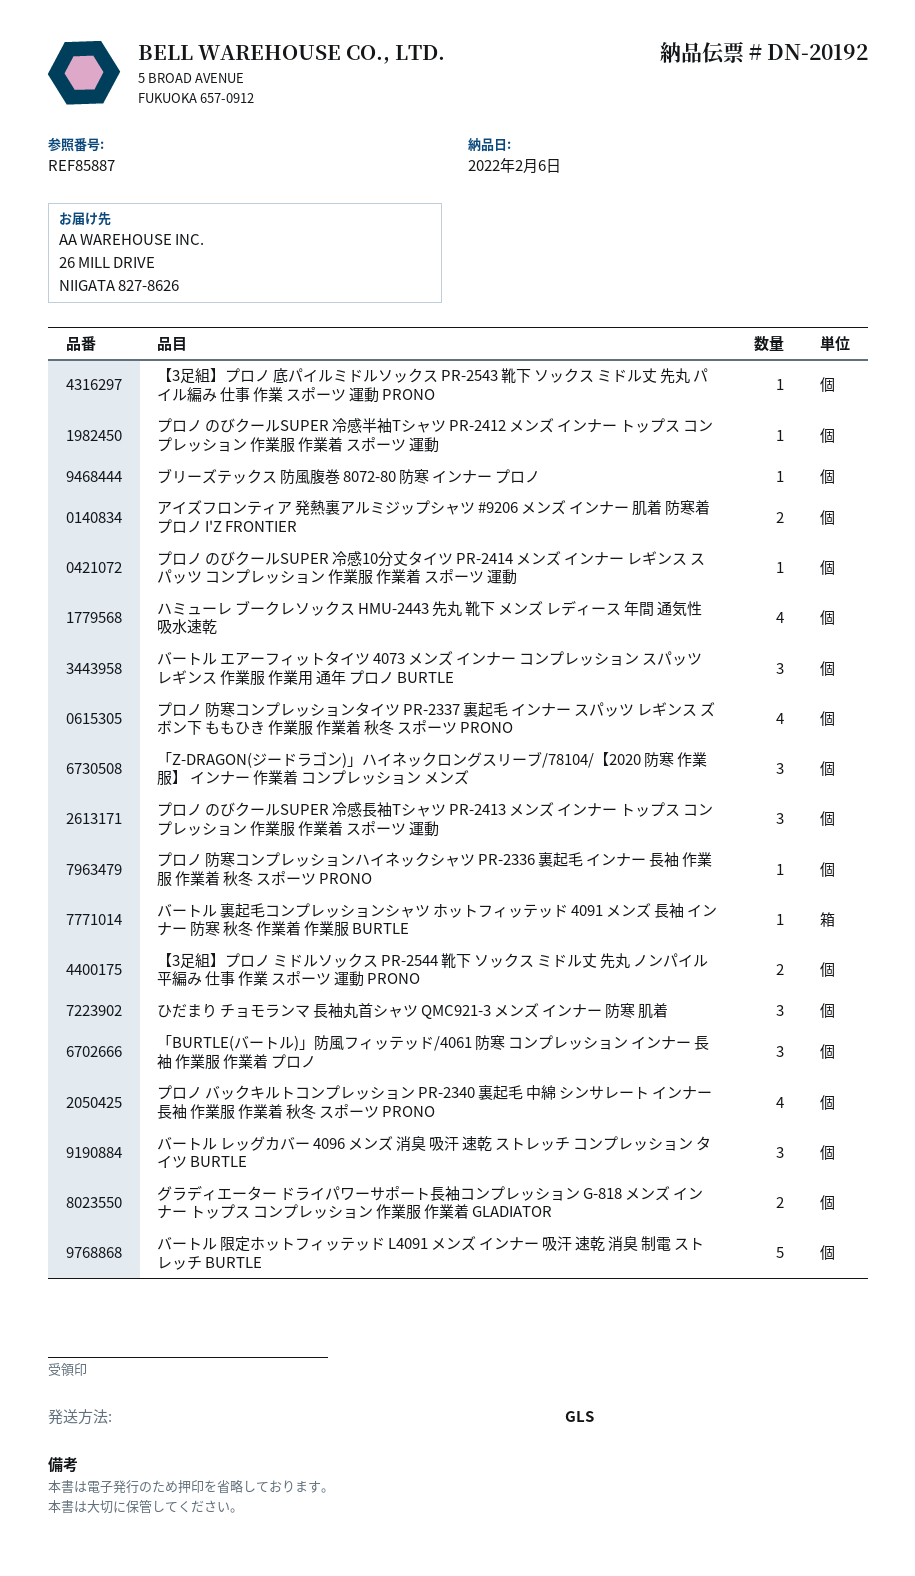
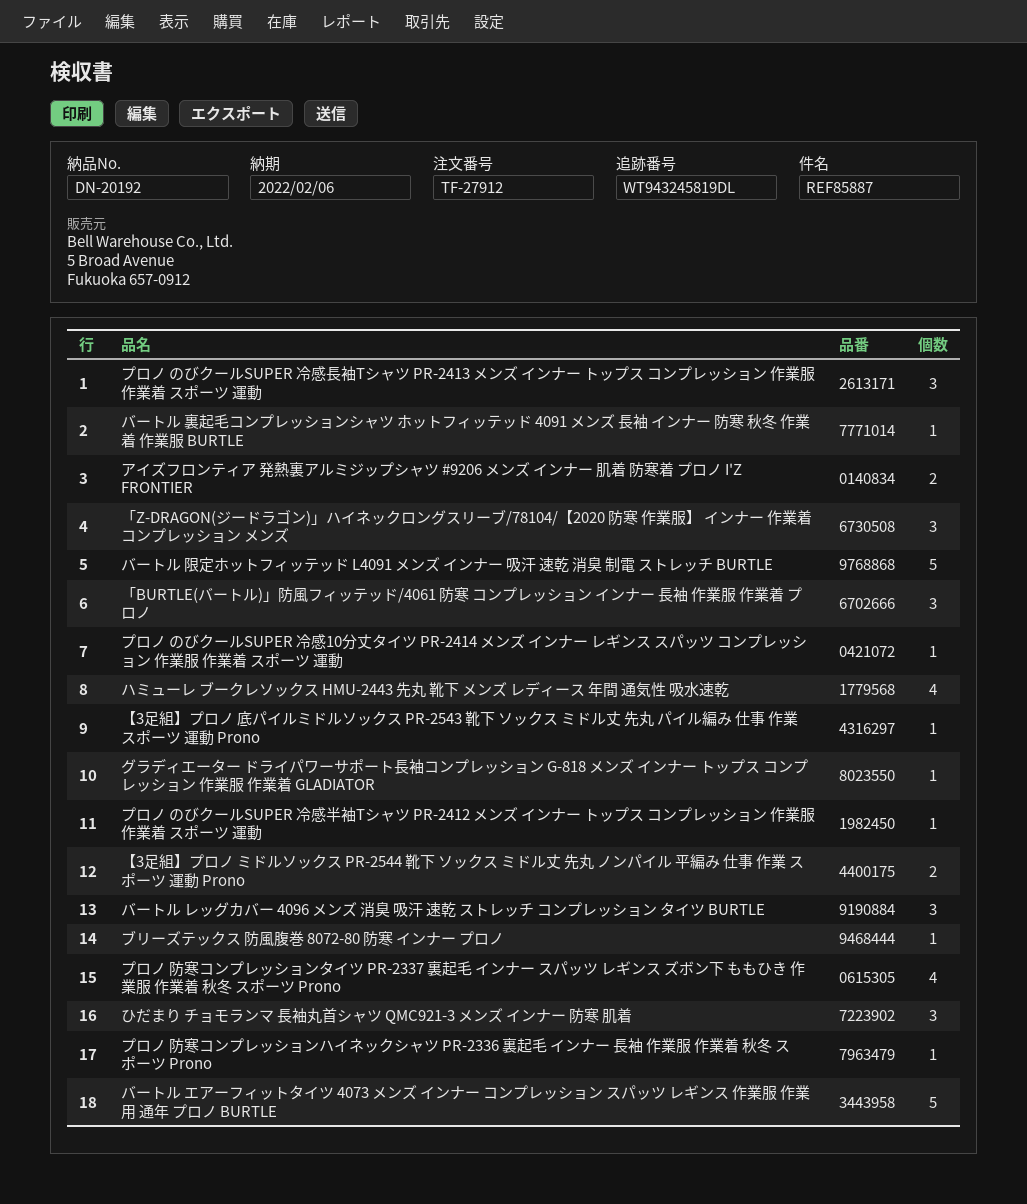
バートル エアーフィットタイツ 4073 メンズ インナー コンプレッション スパッツ レギンス 作業服 作業用 通年 プロノ BURTLE: 3 -> 5
プロノ バックキルトコンプレッション PR-2340 裏起毛 中綿 シンサレート インナー 長袖 作業服 作業着 秋冬 スポーツ PRONO: 4 -> none
グラディエーター ドライパワーサポート長袖コンプレッション G-818 メンズ インナー トップス コンプレッション 作業服 作業着 GLADIATOR: 2 -> 1

